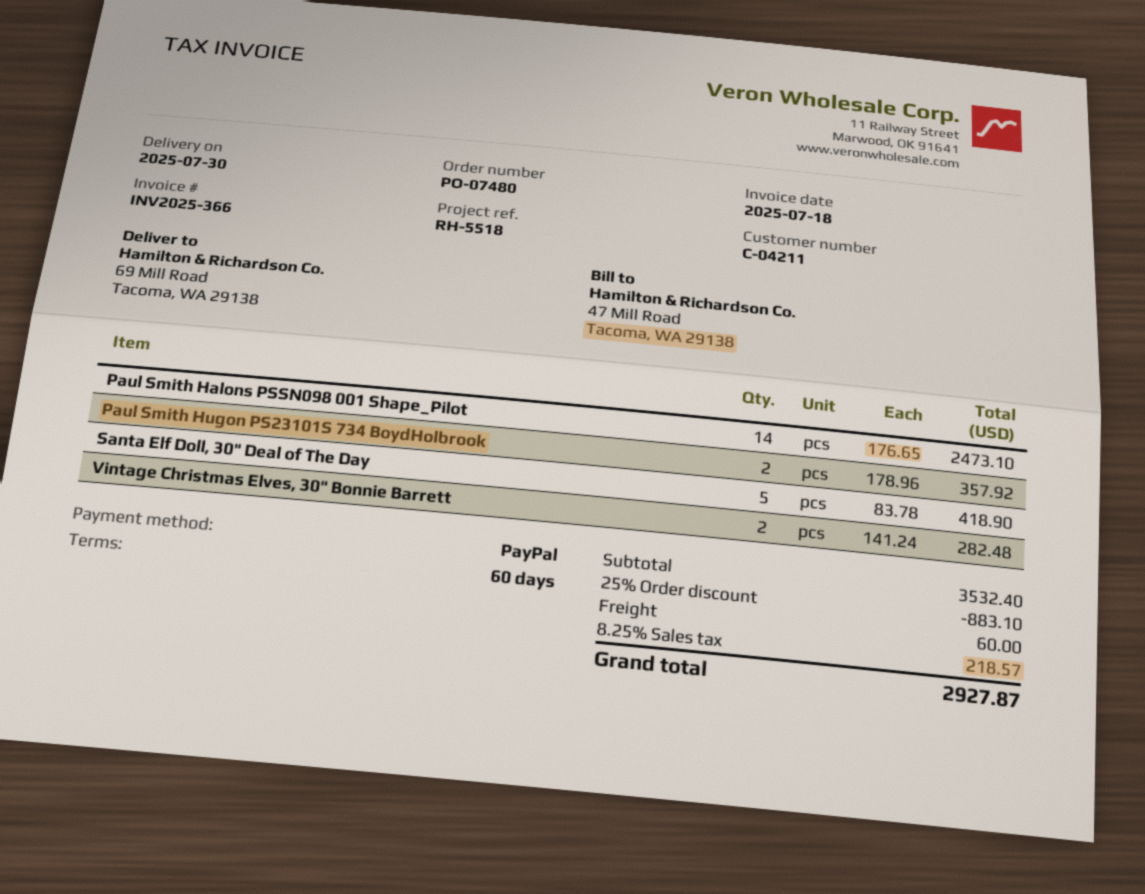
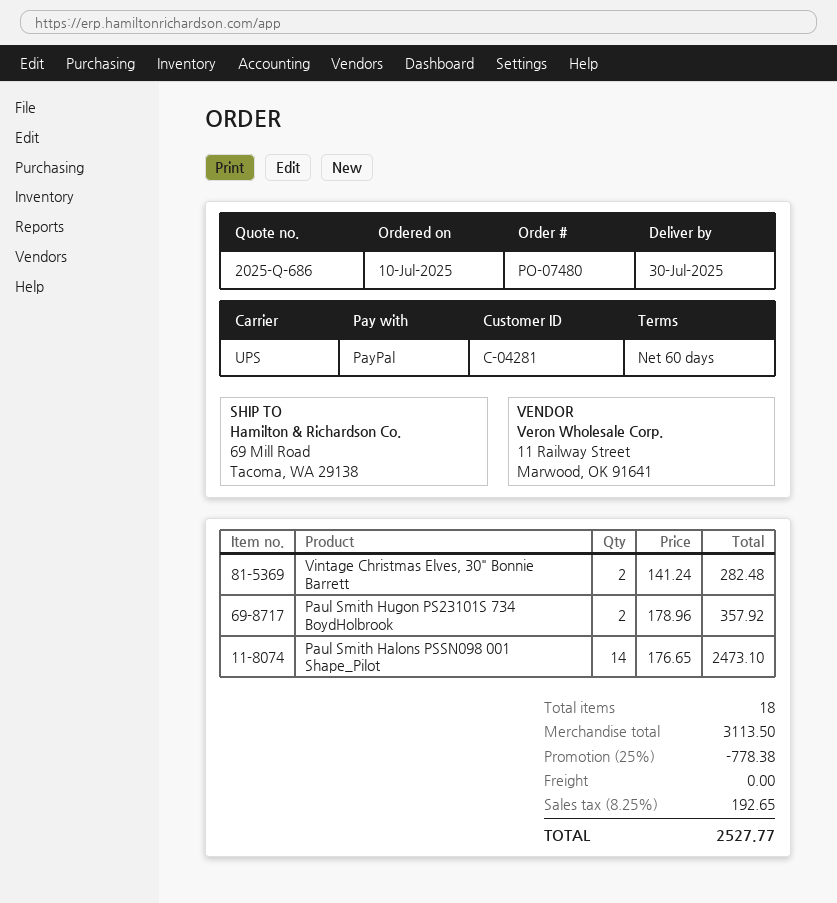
customer number: C-04211 -> C-04281
Santa Elf Doll, 30" Deal of The Day: 5 x 83.78 = 418.90 -> none
subtotal: 3532.40 -> 3113.50
discount: 25% = 883.10 -> 25% = 778.38
shipping: 60.00 -> 0.00
tax: 8.25% = 218.57 -> 8.25% = 192.65
total: 2927.87 -> 2527.77

